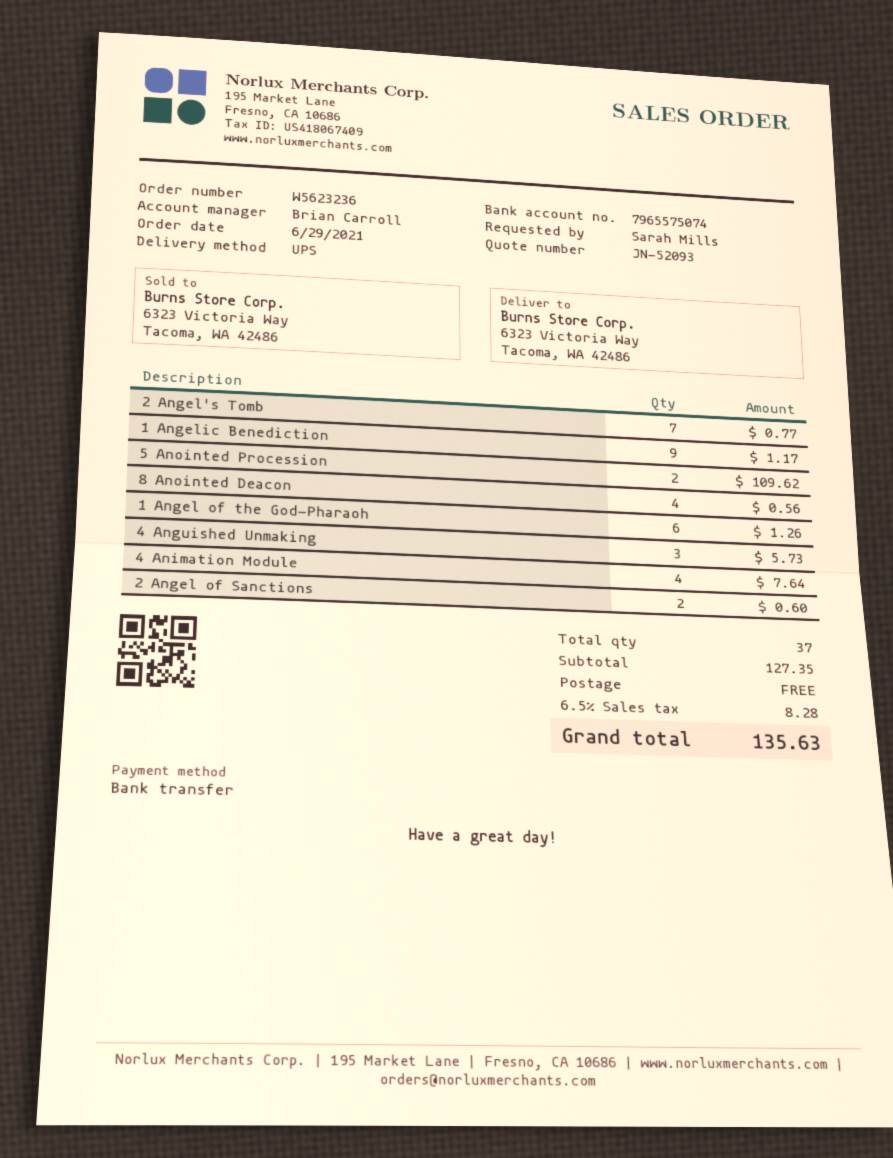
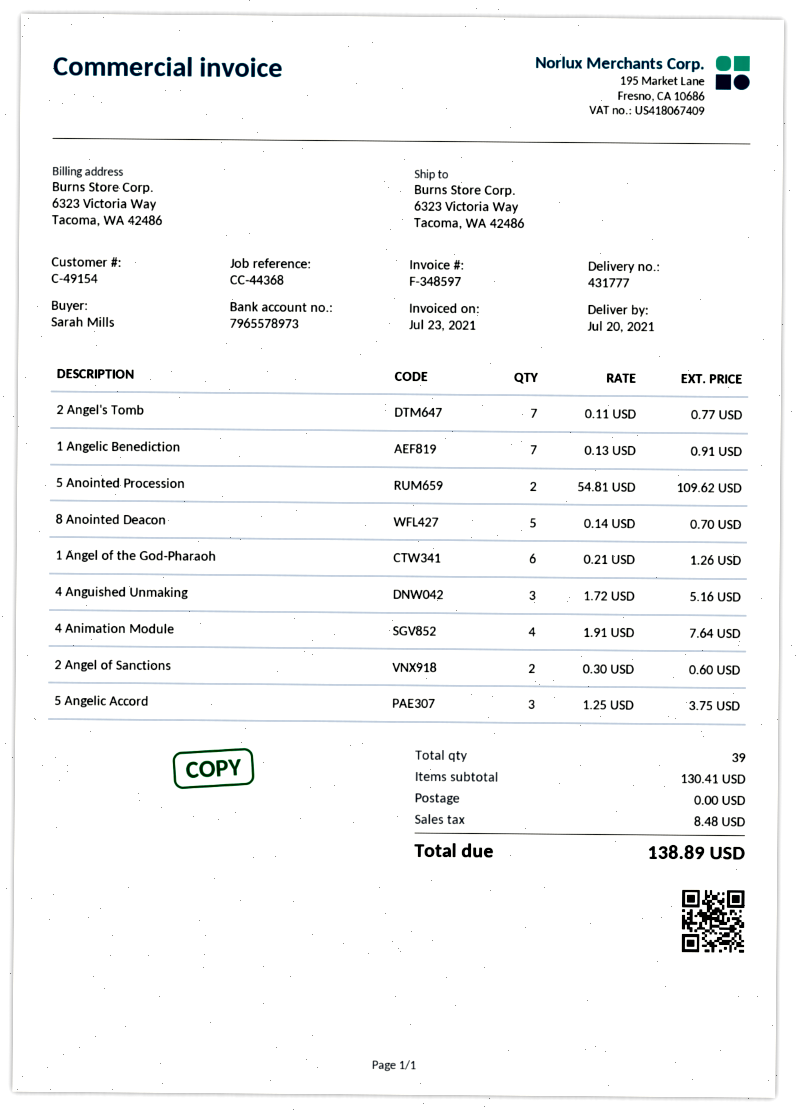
bank account: 7965575074 -> 7965578973
1 Angelic Benediction: 9 for 1.17 -> 7 for 0.91
8 Anointed Deacon: 4 for 0.56 -> 5 for 0.70
4 Anguished Unmaking: 3 for 5.73 -> 3 for 5.16
5 Angelic Accord: none -> 3 for 3.75
total quantity: 37 -> 39
subtotal: 127.35 -> 130.41
tax: 8.28 -> 8.48
total: 135.63 -> 138.89

